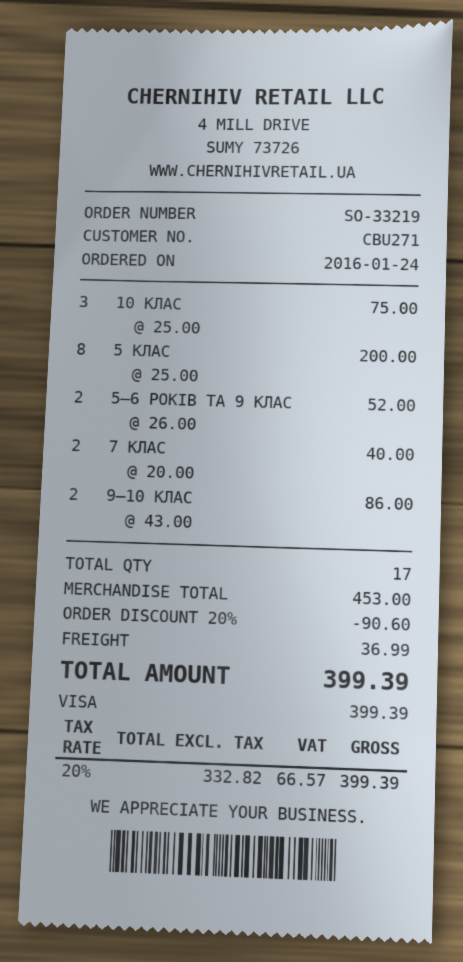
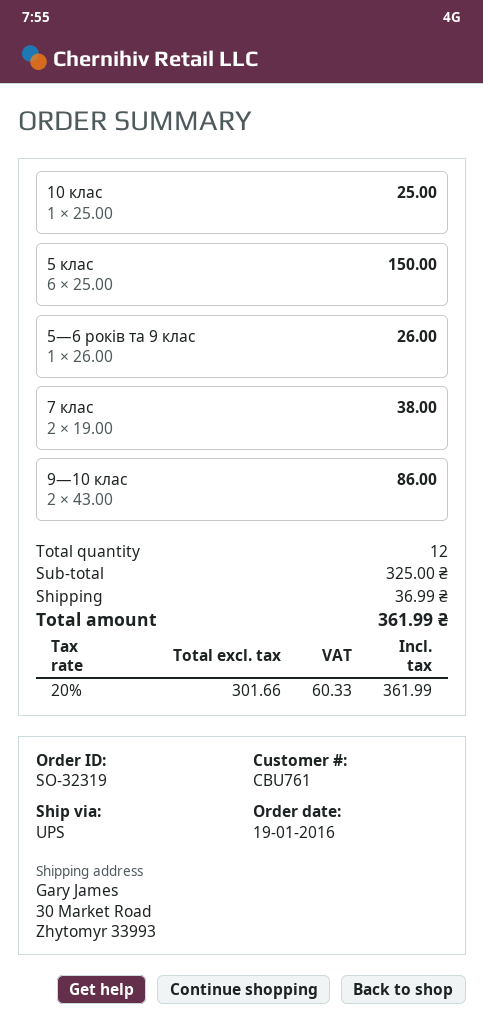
order number: SO-33219 -> SO-32319
order date: 2016-01-24 -> 2016-01-19
customer number: CBU271 -> CBU761
10 КЛАС: 3 x 25.00 = 75.00 -> 1 x 25.00 = 25.00
5 КЛАС: 8 x 25.00 = 200.00 -> 6 x 25.00 = 150.00
5—6 РОКІВ ТА 9 КЛАС: 2 x 26.00 = 52.00 -> 1 x 26.00 = 26.00
7 КЛАС: 2 x 20.00 = 40.00 -> 2 x 19.00 = 38.00
total quantity: 17 -> 12
subtotal: 453.00 -> 325.00
discount: 20% = 90.60 -> none
net: 332.82 -> 301.66
tax: 20% = 66.57 -> 20% = 60.33
total: 399.39 -> 361.99

